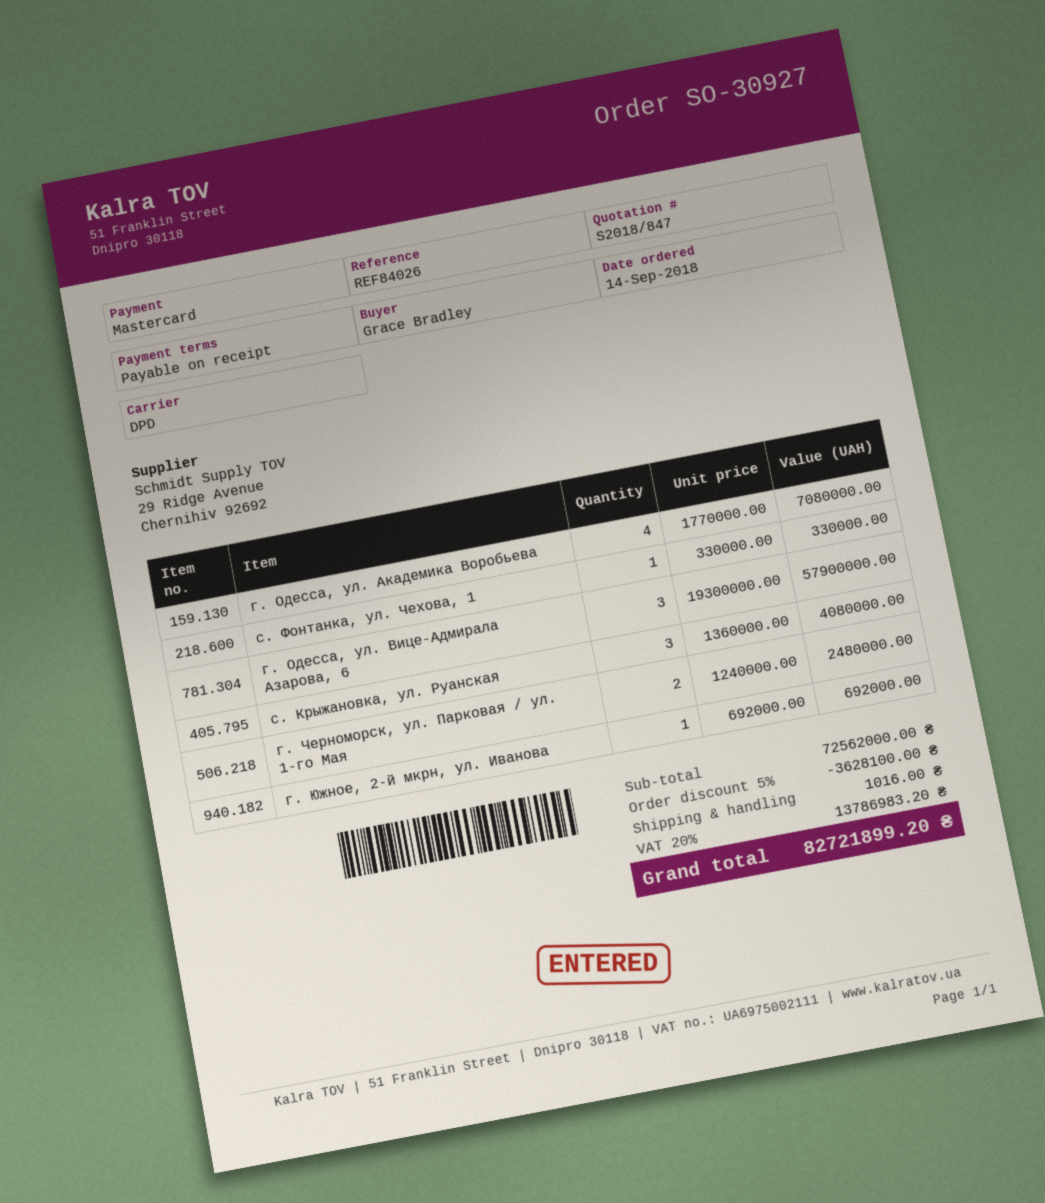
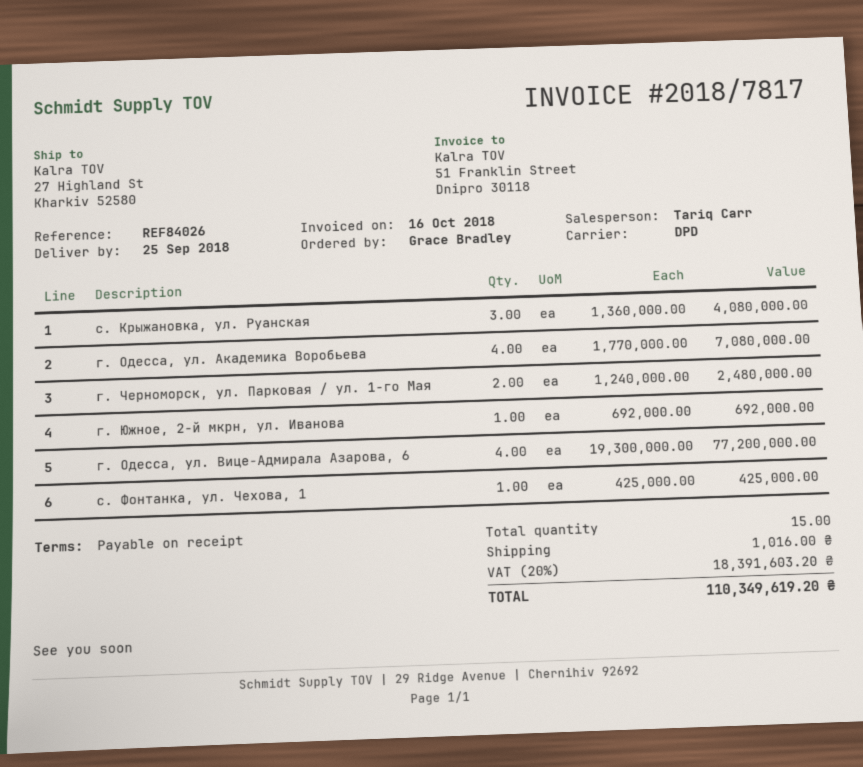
с. Фонтанка, ул. Чехова, 1: 1 x 330000.00 = 330000.00 -> 1 x 425000.00 = 425000.00
г. Одесса, ул. Вице-Адмирала Азарова, 6: 3 x 19300000.00 = 57900000.00 -> 4 x 19300000.00 = 77200000.00
discount: 5% = 3628100.00 -> none
tax: 20% = 13786983.20 -> 20% = 18391603.20
total: 82721899.20 -> 110349619.20

